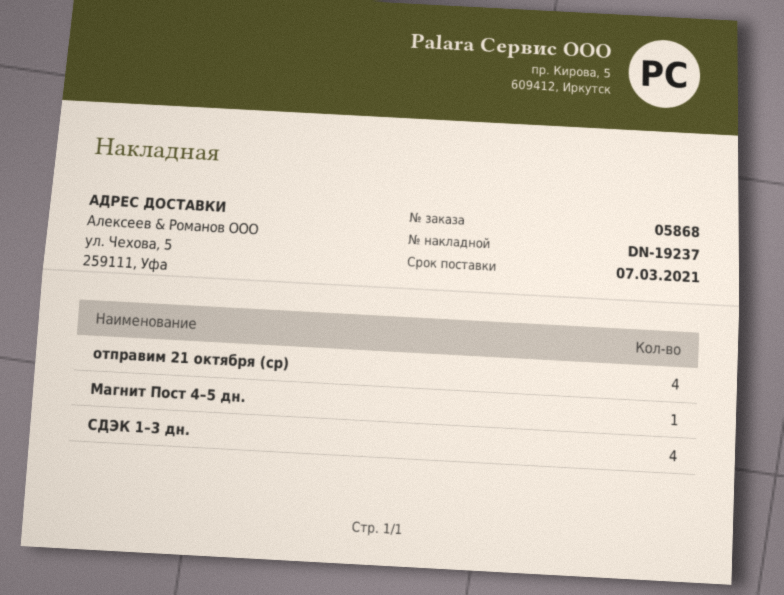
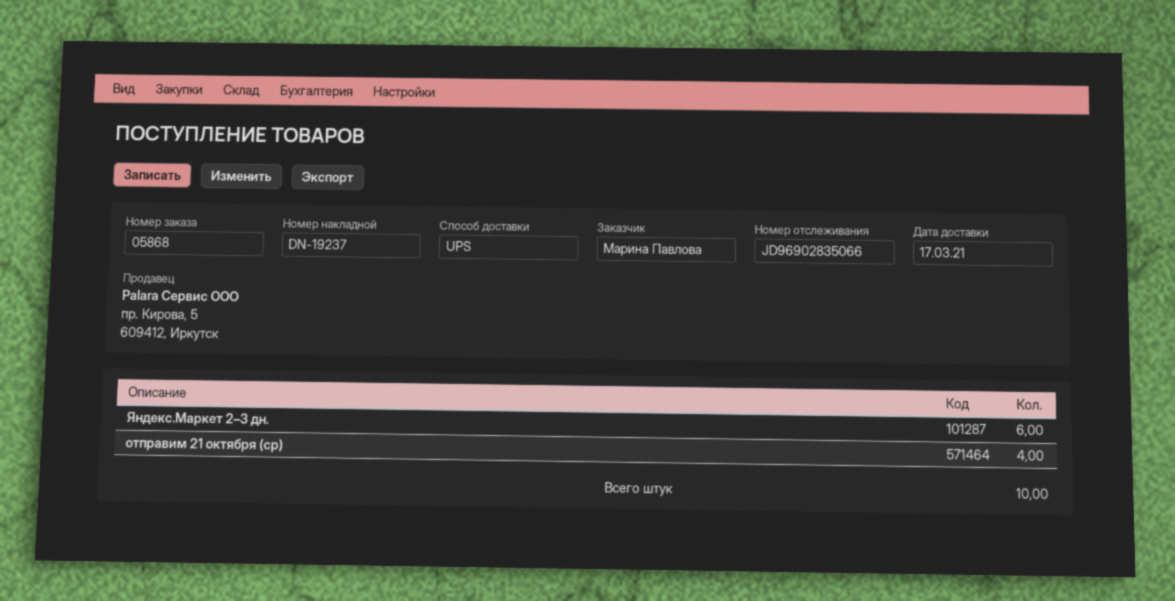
delivery date: 2021-03-07 -> 2021-03-17
Магнит Пост 4–5 дн.: 1 -> none
СДЭК 1–3 дн.: 4 -> none
Яндекс.Маркет 2–3 дн.: none -> 6

